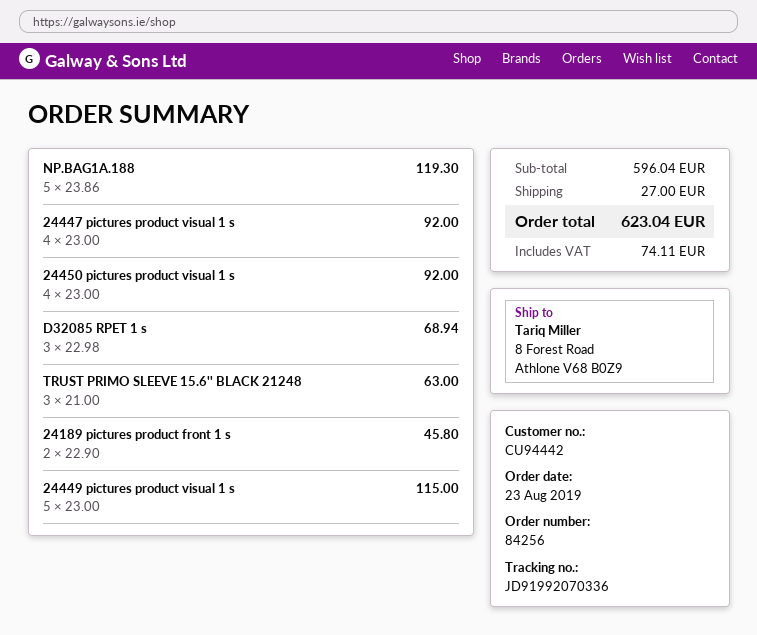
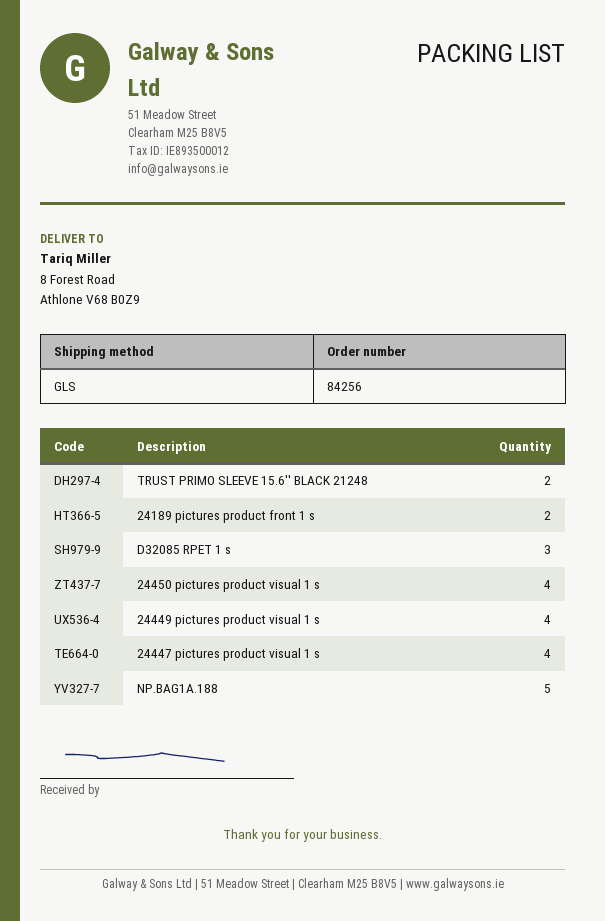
TRUST PRIMO SLEEVE 15.6'' BLACK 21248: 3 -> 2
24449 pictures product visual 1 s: 5 -> 4

